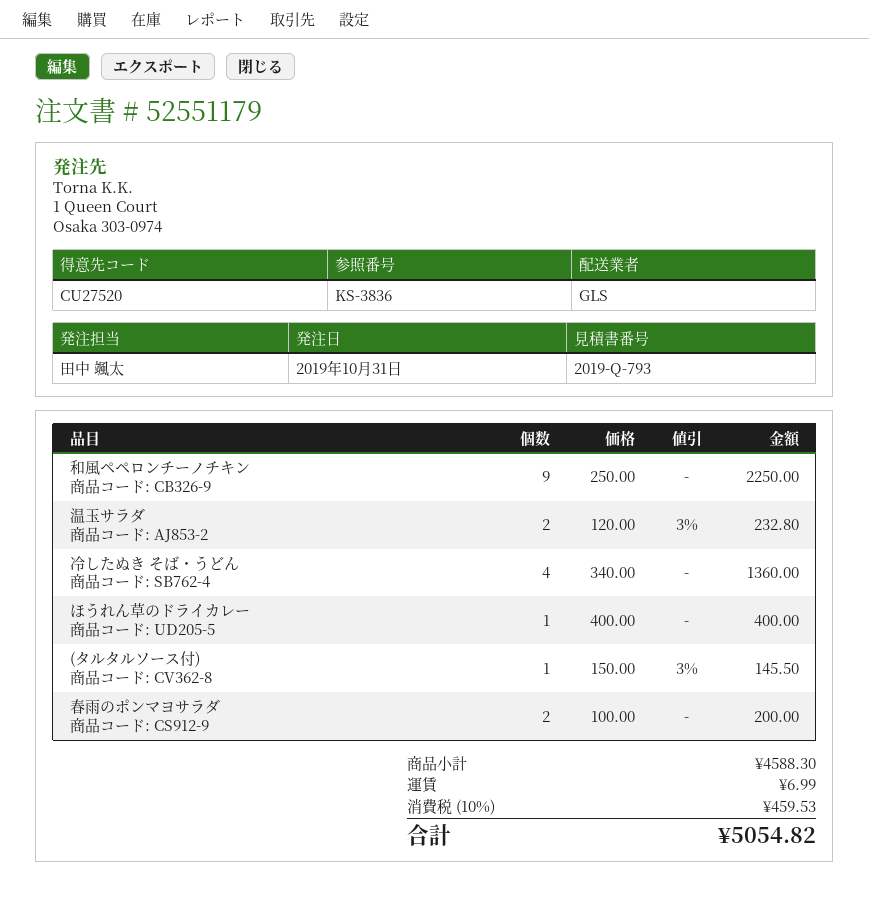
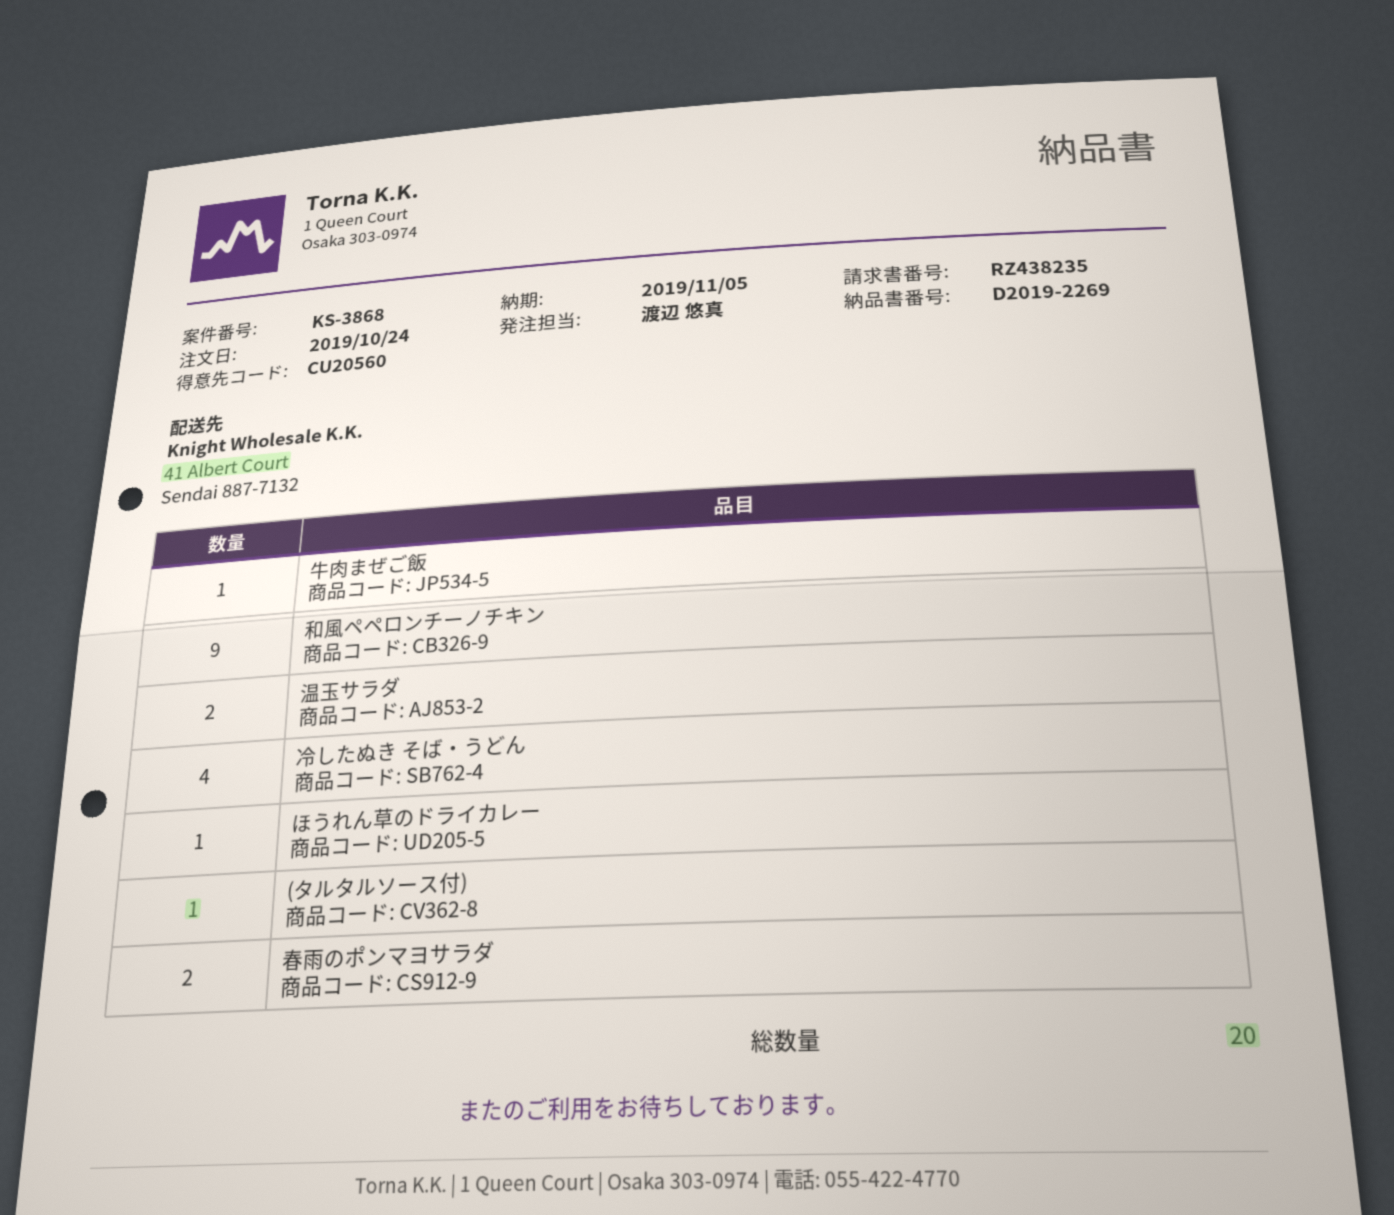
order date: 2019-10-31 -> 2019-10-24
customer number: CU27520 -> CU20560
reference: KS-3836 -> KS-3868
ordered by: 田中 颯太 -> 渡辺 悠真
牛肉まぜご飯: none -> 1

